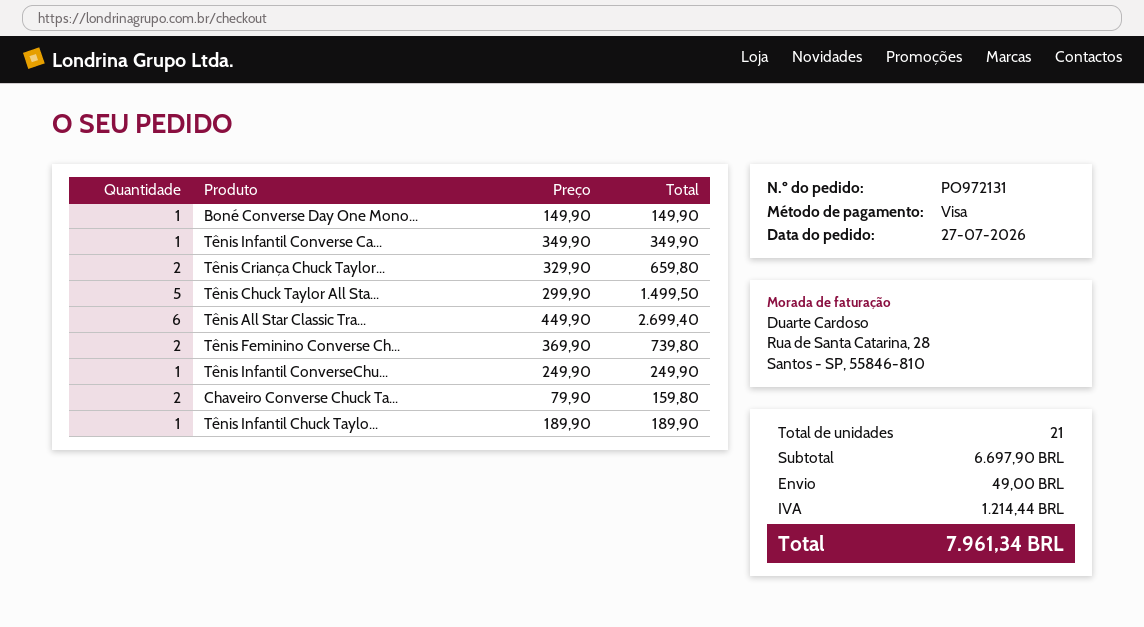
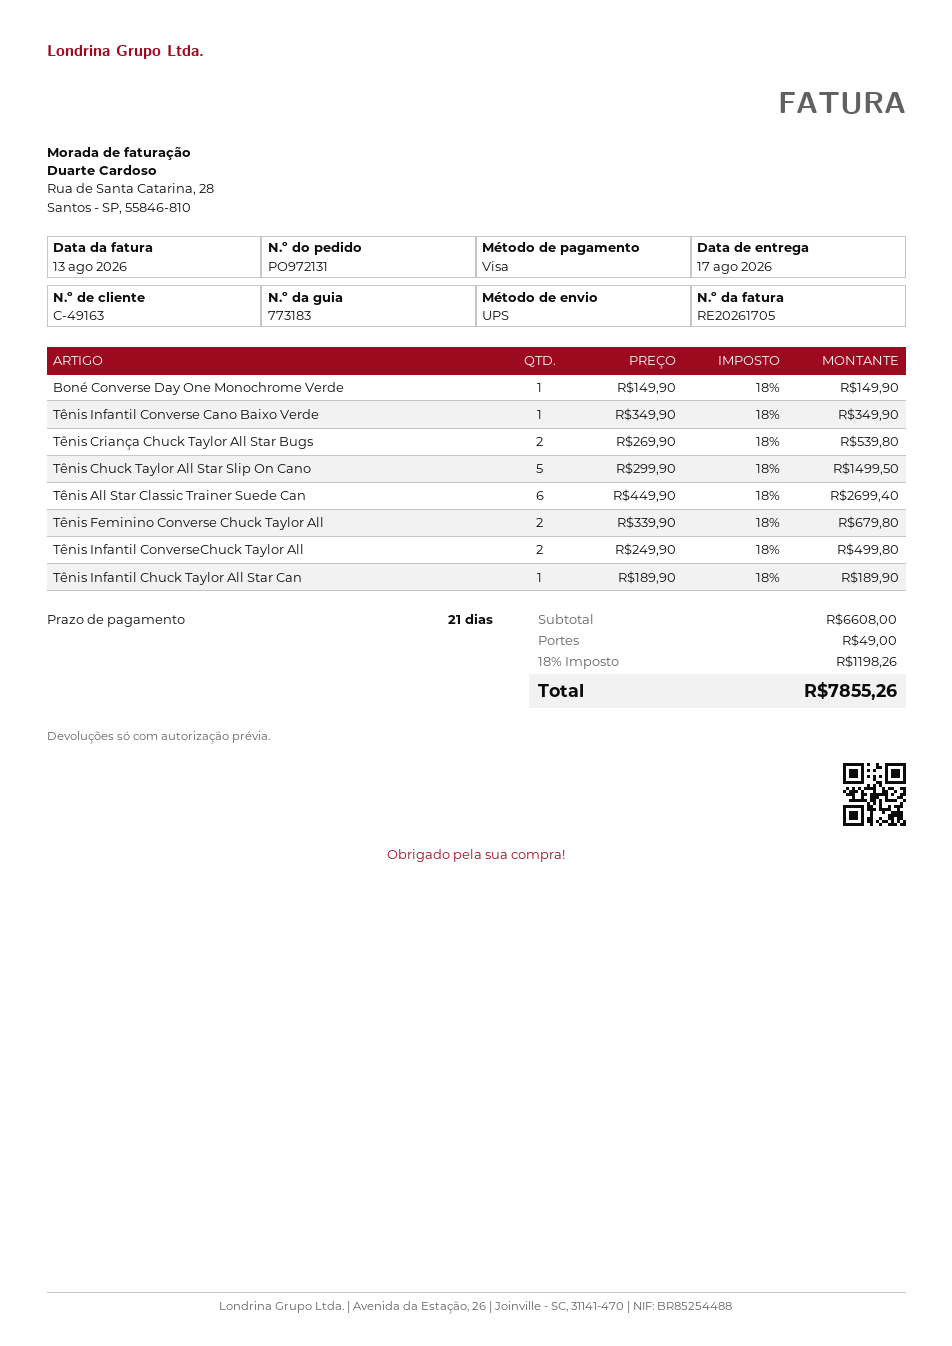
Tênis Criança Chuck Taylor...: 2 x 329.90 = 659.80 -> 2 x 269.90 = 539.80
Tênis Feminino Converse Ch...: 2 x 369.90 = 739.80 -> 2 x 339.90 = 679.80
Tênis Infantil ConverseChu...: 1 x 249.90 = 249.90 -> 2 x 249.90 = 499.80
Chaveiro Converse Chuck Ta...: 2 x 79.90 = 159.80 -> none
subtotal: 6697.90 -> 6608.00
tax: 1214.44 -> 1198.26
total: 7961.34 -> 7855.26

